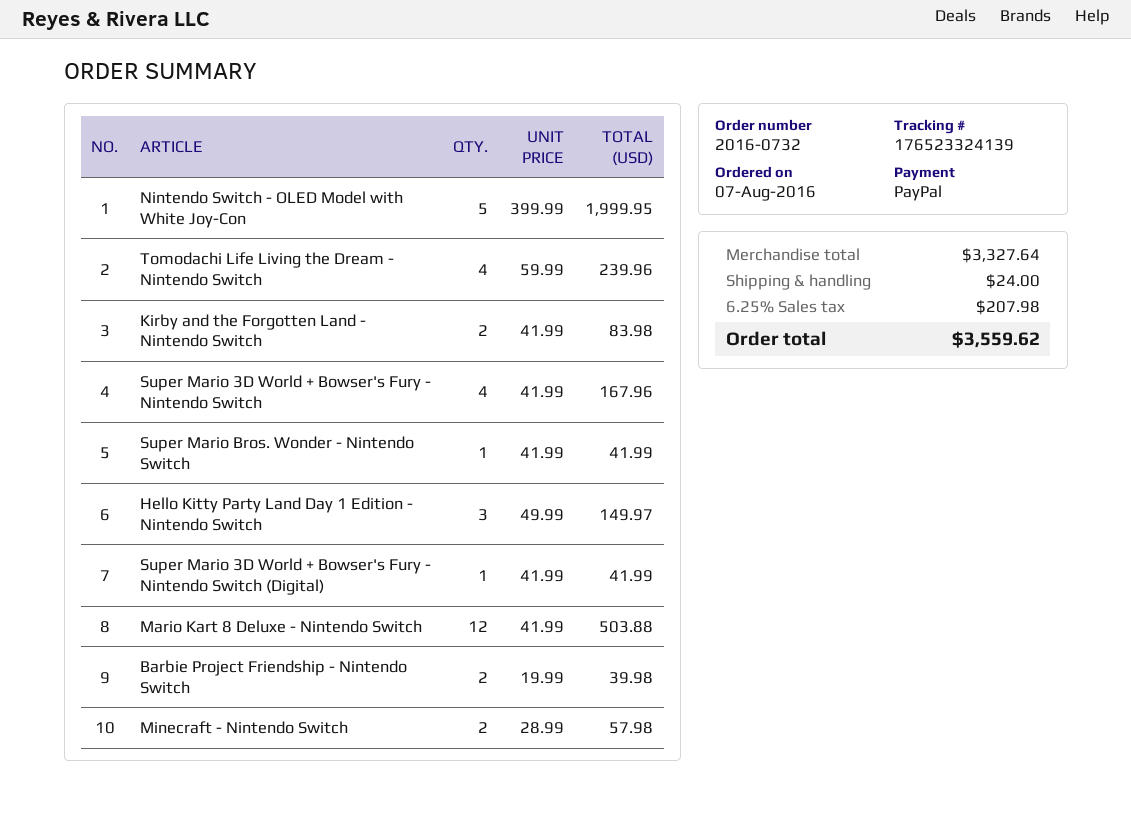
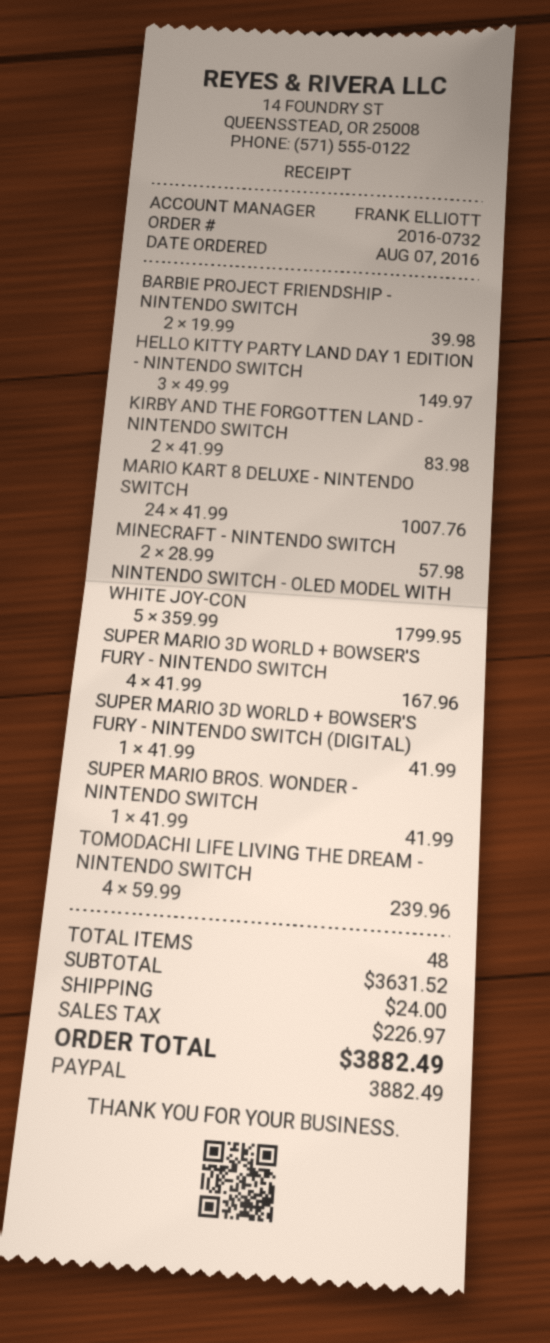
Nintendo Switch - OLED Model with White Joy-Con: 5 x 399.99 = 1999.95 -> 5 x 359.99 = 1799.95
Mario Kart 8 Deluxe - Nintendo Switch: 12 x 41.99 = 503.88 -> 24 x 41.99 = 1007.76
subtotal: 3327.64 -> 3631.52
tax: 207.98 -> 226.97
total: 3559.62 -> 3882.49

